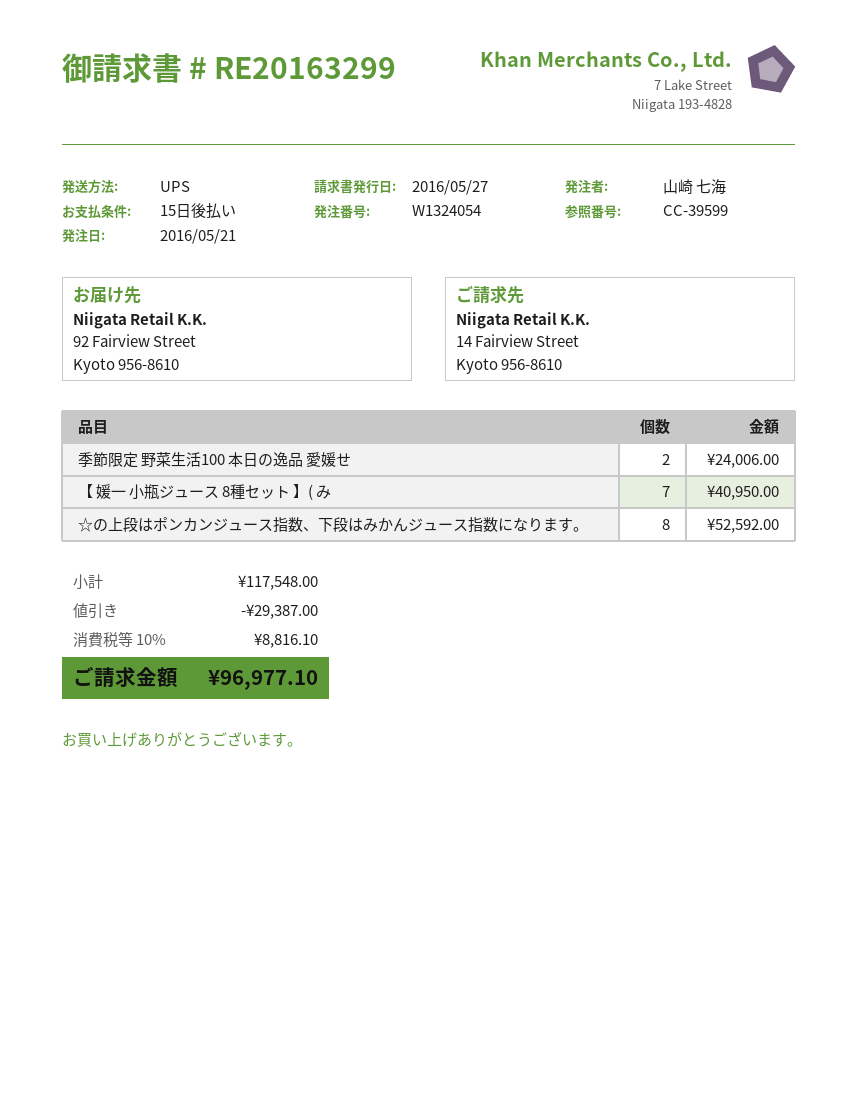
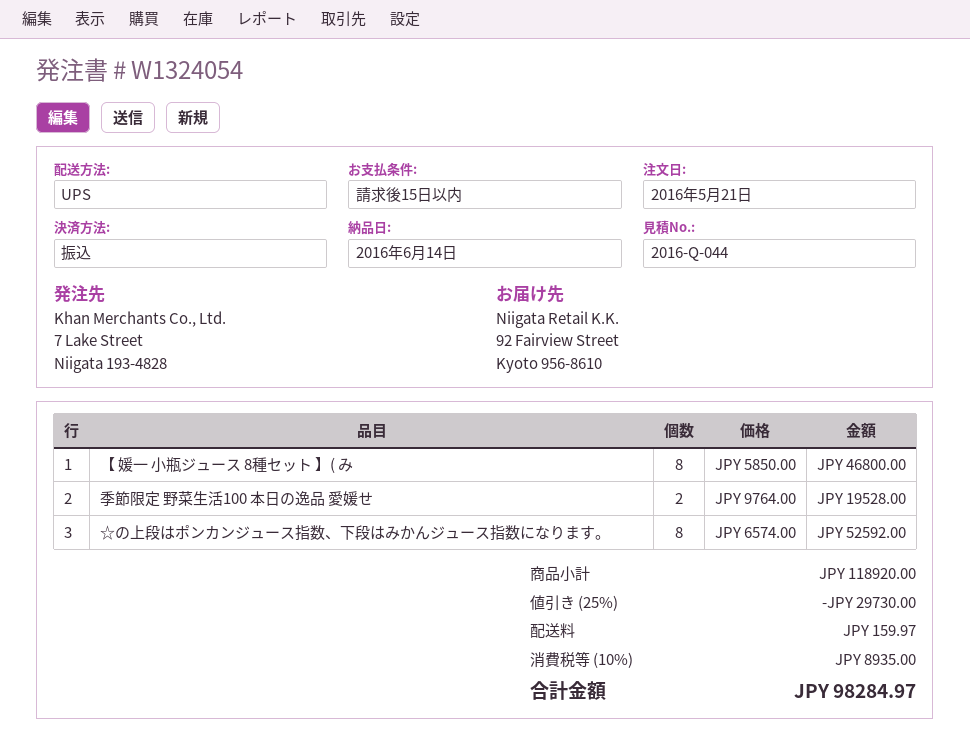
季節限定 野菜生活100 本日の逸品 愛媛せ: 2 for 24006.00 -> 2 for 19528.00
【 媛一 小瓶ジュース 8種セット 】( み: 7 for 40950.00 -> 8 for 46800.00
subtotal: 117548.00 -> 118920.00
discount: 29387.00 -> 29730.00
shipping: none -> 159.97
tax: 10% = 8816.10 -> 10% = 8935.00
total: 96977.10 -> 98284.97

